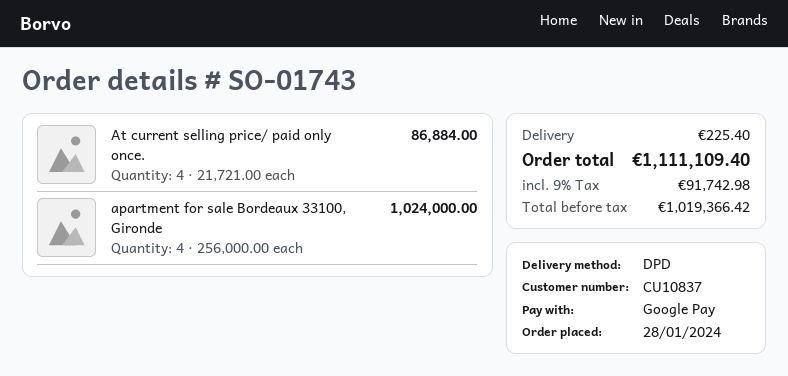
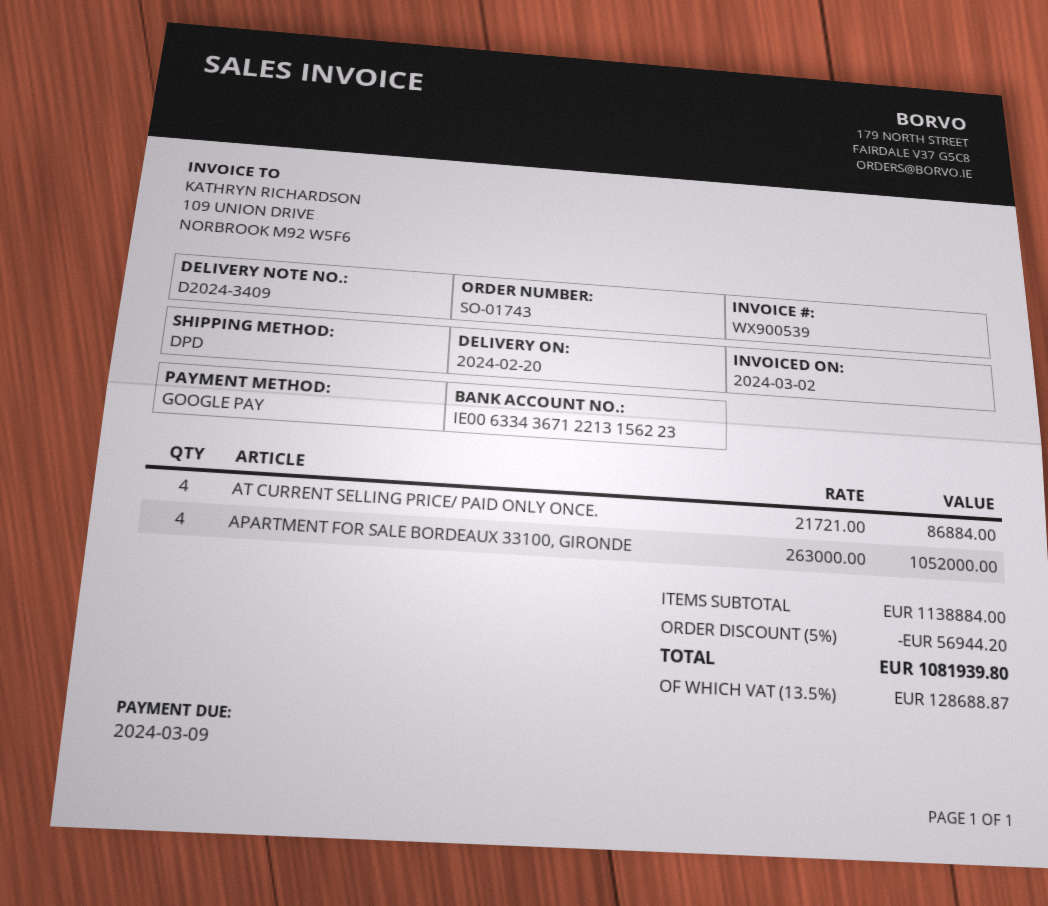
apartment for sale Bordeaux 33100, Gironde: 4 x 256000.00 = 1024000.00 -> 4 x 263000.00 = 1052000.00
discount: none -> 5% = 56944.20
shipping: 225.40 -> none
tax: 9% = 91742.98 -> 13.5% = 128688.87
total: 1111109.40 -> 1081939.80

